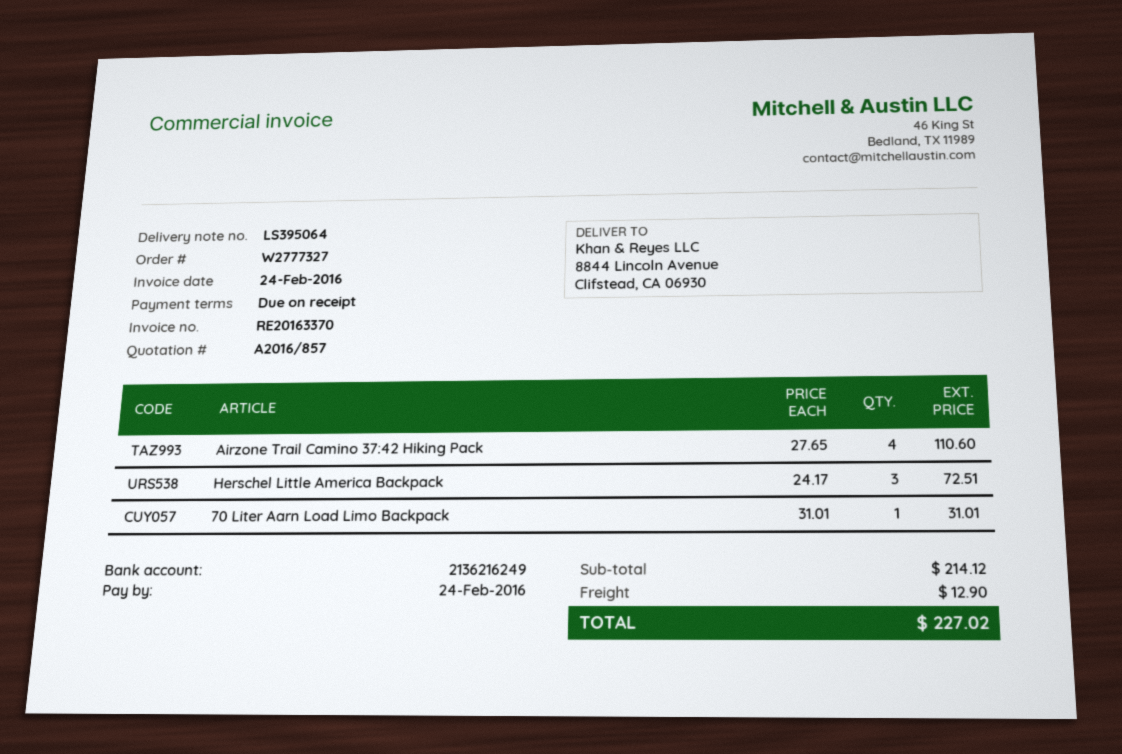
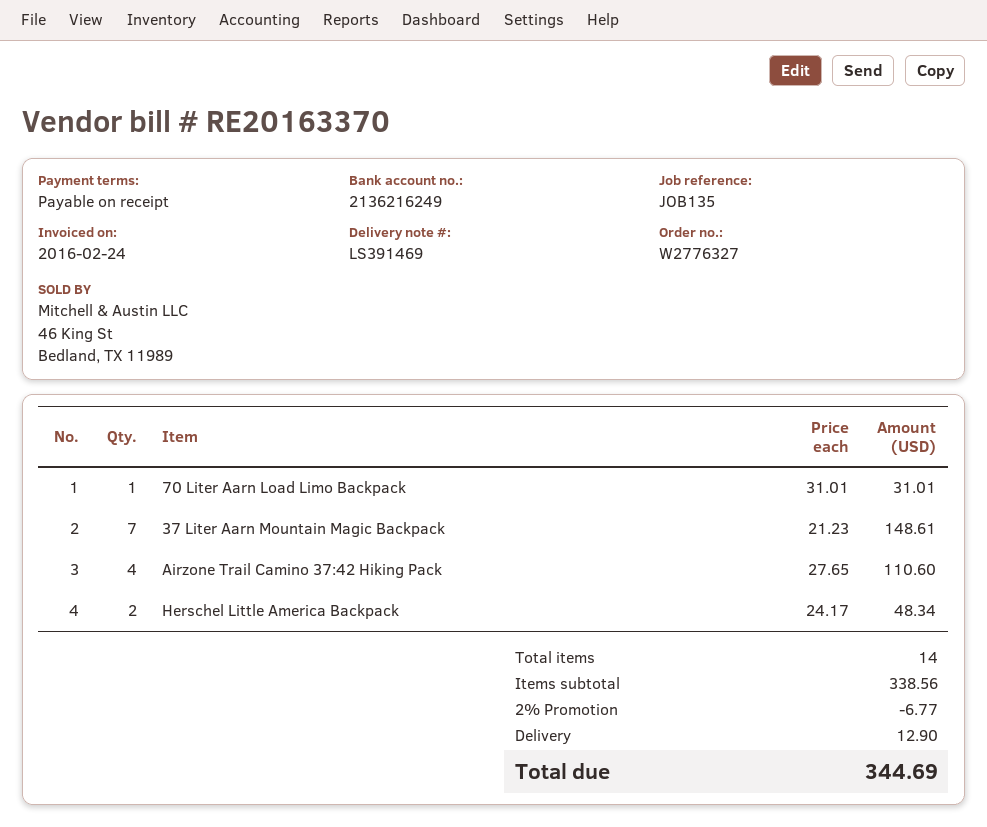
order number: W2777327 -> W2776327
delivery note number: LS395064 -> LS391469
Herschel Little America Backpack: 3 x 24.17 = 72.51 -> 2 x 24.17 = 48.34
37 Liter Aarn Mountain Magic Backpack: none -> 7 x 21.23 = 148.61
subtotal: 214.12 -> 338.56
discount: none -> 2% = 6.77
total: 227.02 -> 344.69

